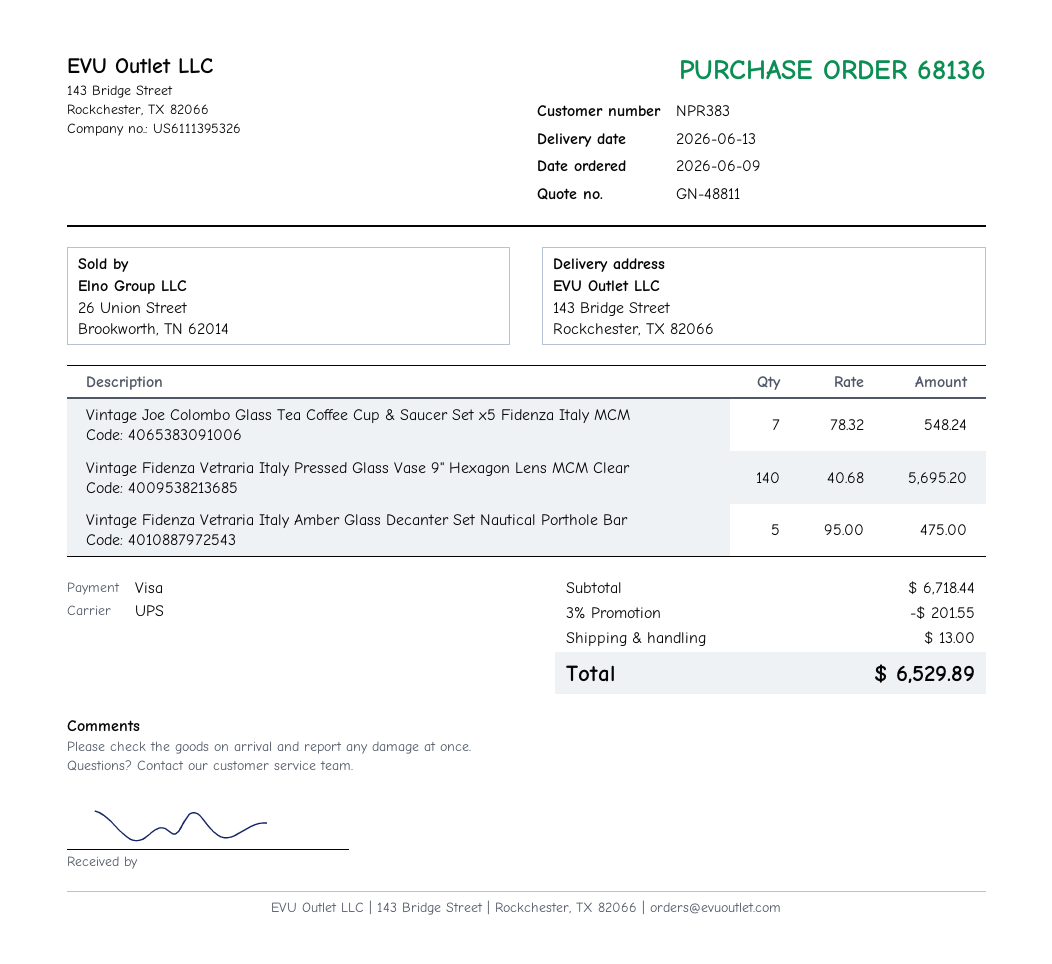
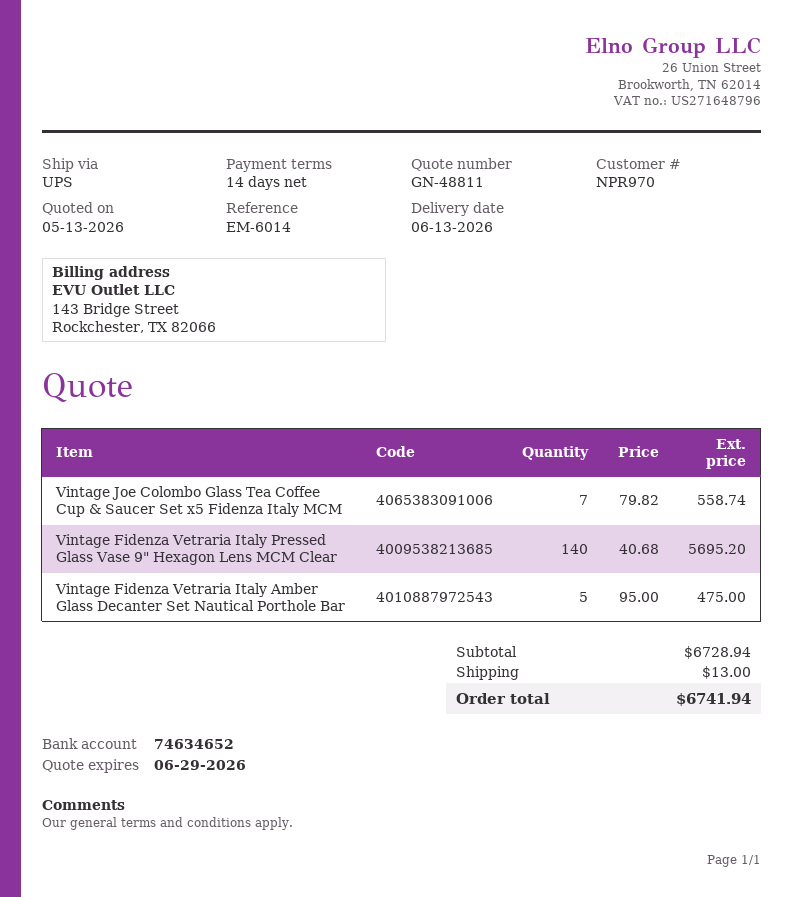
customer number: NPR383 -> NPR970
Vintage Joe Colombo Glass Tea Coffee Cup & Saucer Set x5 Fidenza Italy MCM: 7 x 78.32 = 548.24 -> 7 x 79.82 = 558.74
subtotal: 6718.44 -> 6728.94
discount: 3% = 201.55 -> none
total: 6529.89 -> 6741.94

